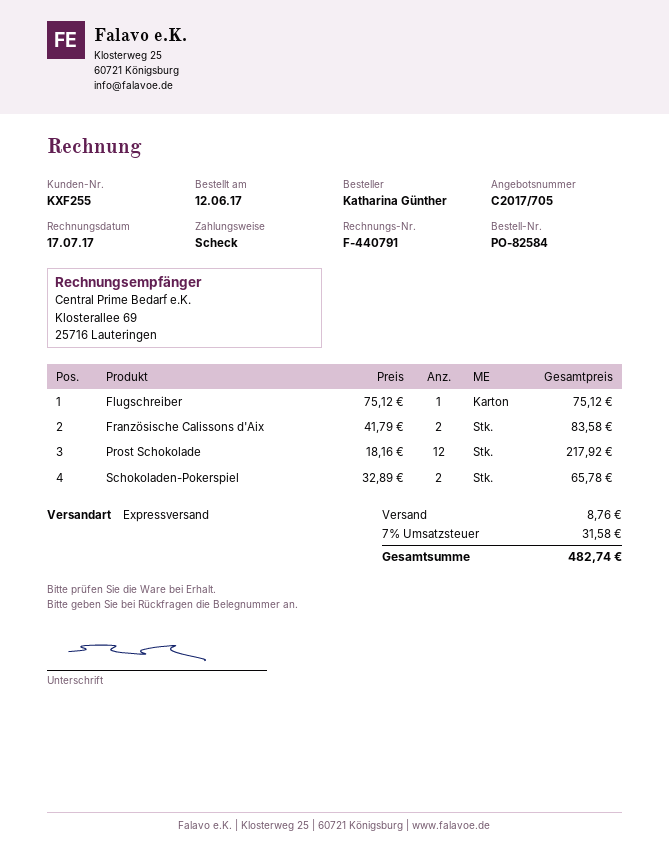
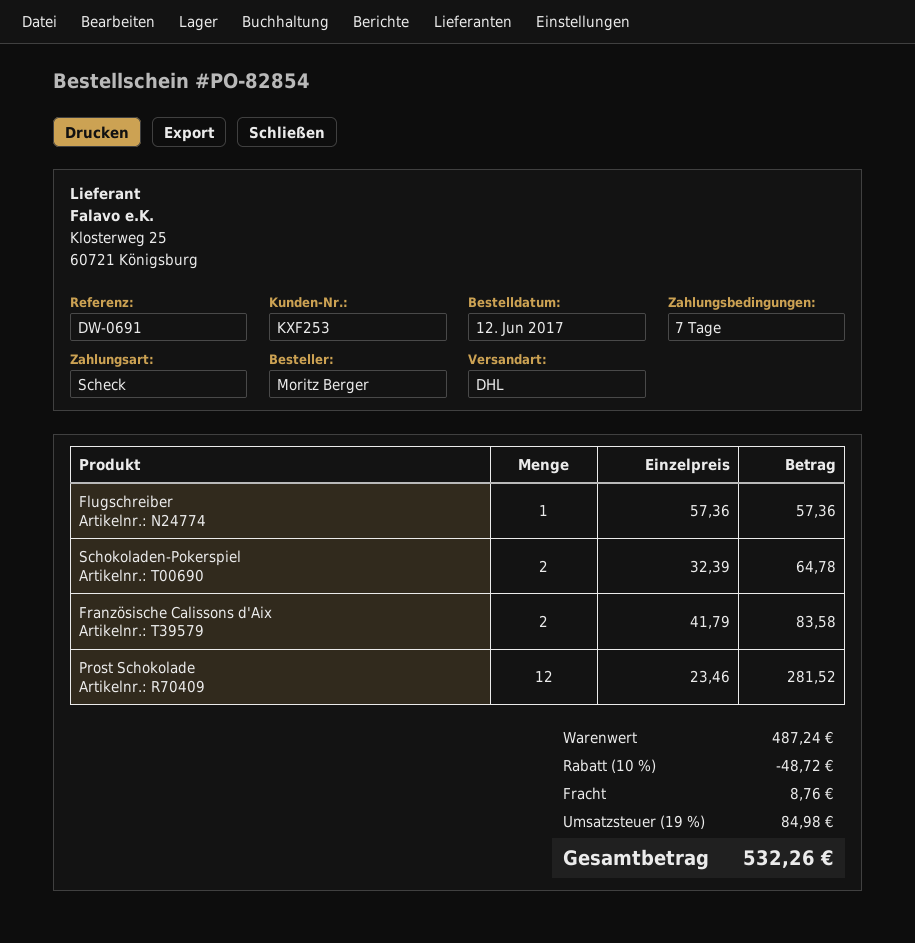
order number: PO-82584 -> PO-82854
customer number: KXF255 -> KXF253
ordered by: Katharina Günther -> Moritz Berger
shipping method: express -> DHL
Flugschreiber: 1 x 75.12 = 75.12 -> 1 x 57.36 = 57.36
Prost Schokolade: 12 x 18.16 = 217.92 -> 12 x 23.46 = 281.52
Schokoladen-Pokerspiel: 2 x 32.89 = 65.78 -> 2 x 32.39 = 64.78
discount: none -> 10% = 48.72
tax: 7% = 31.58 -> 19% = 84.98
total: 482.74 -> 532.26

